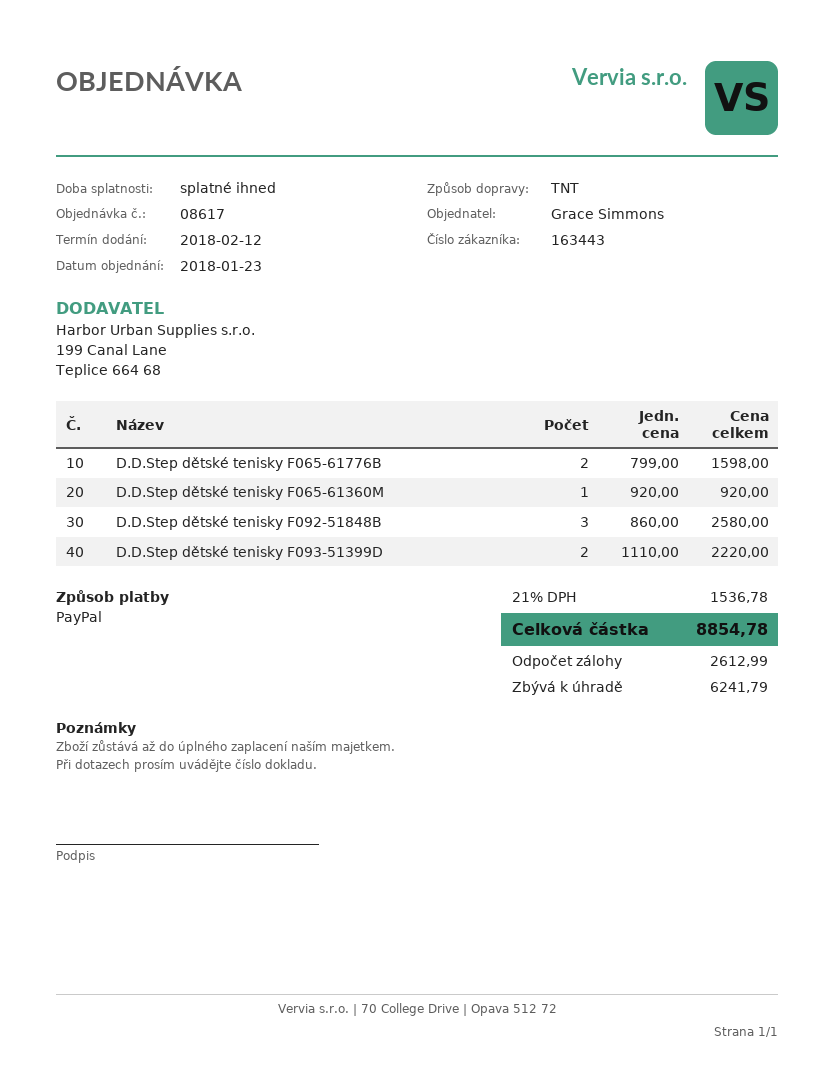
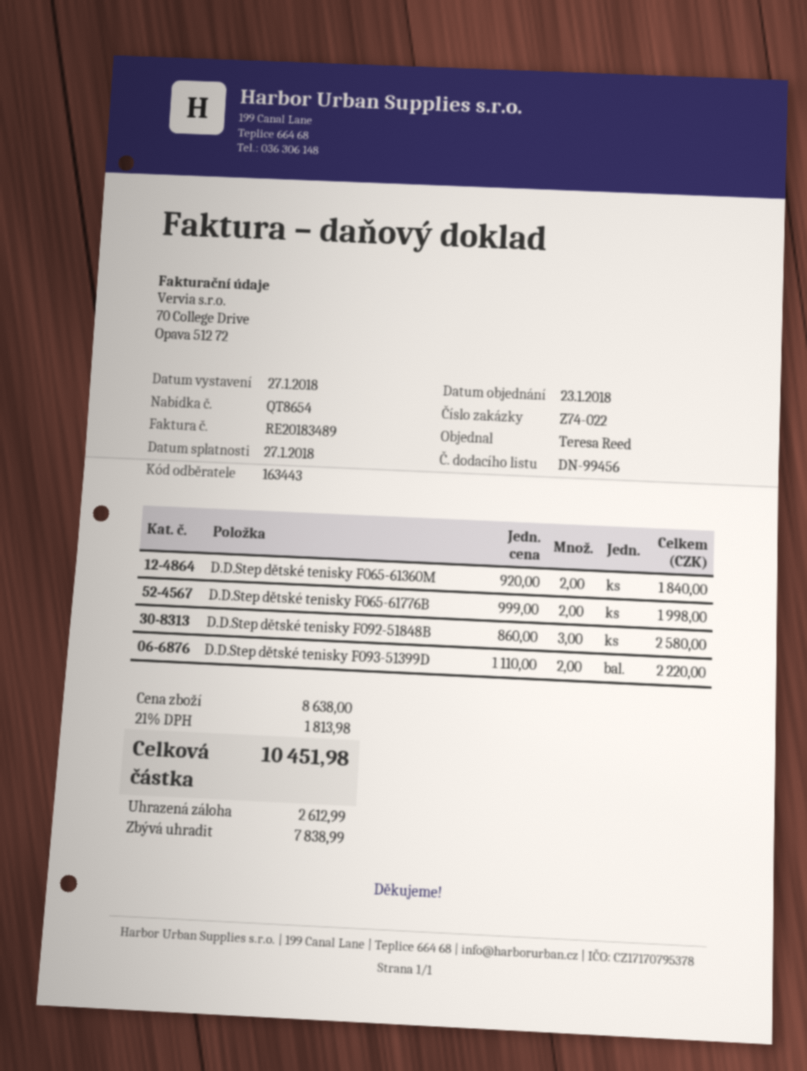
ordered by: Grace Simmons -> Teresa Reed
D.D.Step dětské tenisky F065-61776B: 2 x 799.00 = 1598.00 -> 2 x 999.00 = 1998.00
D.D.Step dětské tenisky F065-61360M: 1 x 920.00 = 920.00 -> 2 x 920.00 = 1840.00
tax: 21% = 1536.78 -> 21% = 1813.98
total: 8854.78 -> 10451.98
balance: 6241.79 -> 7838.99

